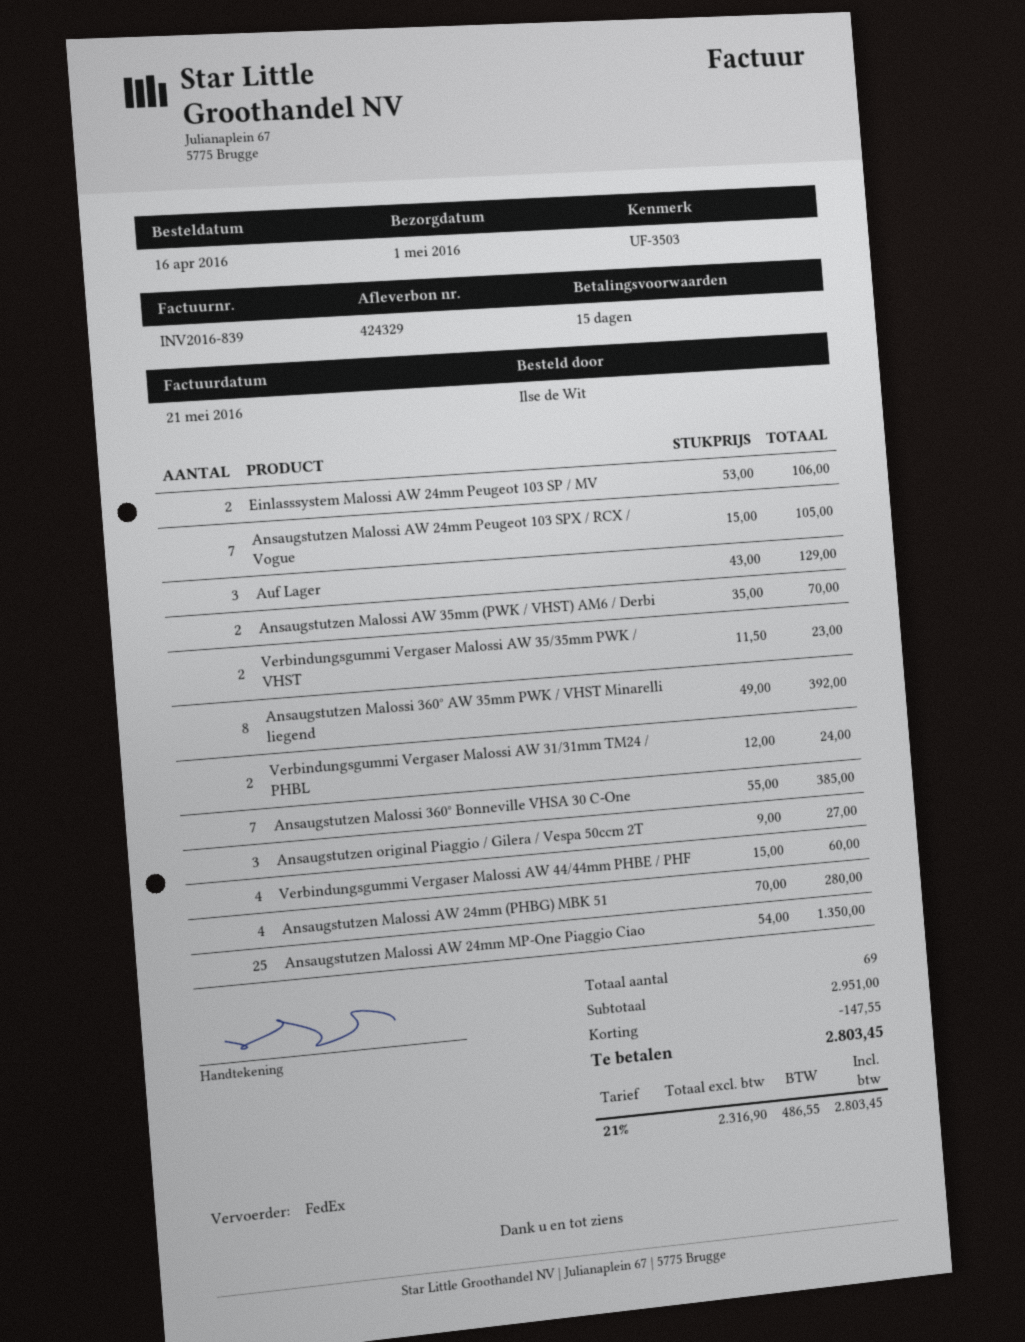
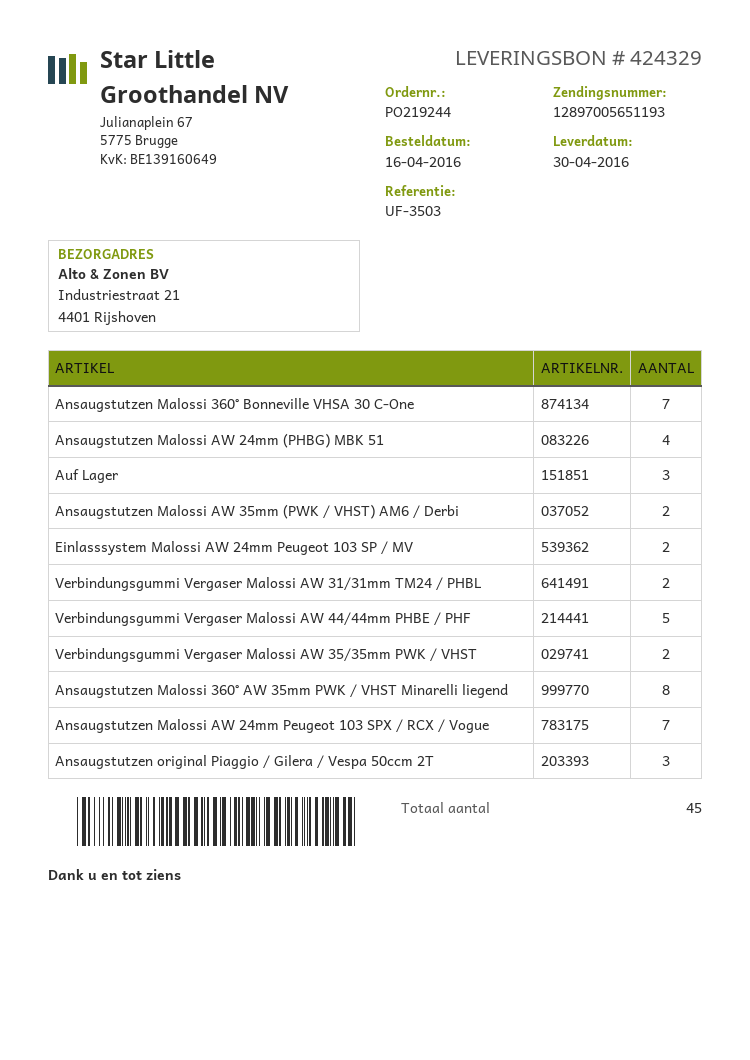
delivery date: 2016-05-01 -> 2016-04-30
Verbindungsgummi Vergaser Malossi AW 44/44mm PHBE / PHF: 4 -> 5
Ansaugstutzen Malossi AW 24mm MP-One Piaggio Ciao: 25 -> none
total quantity: 69 -> 45

